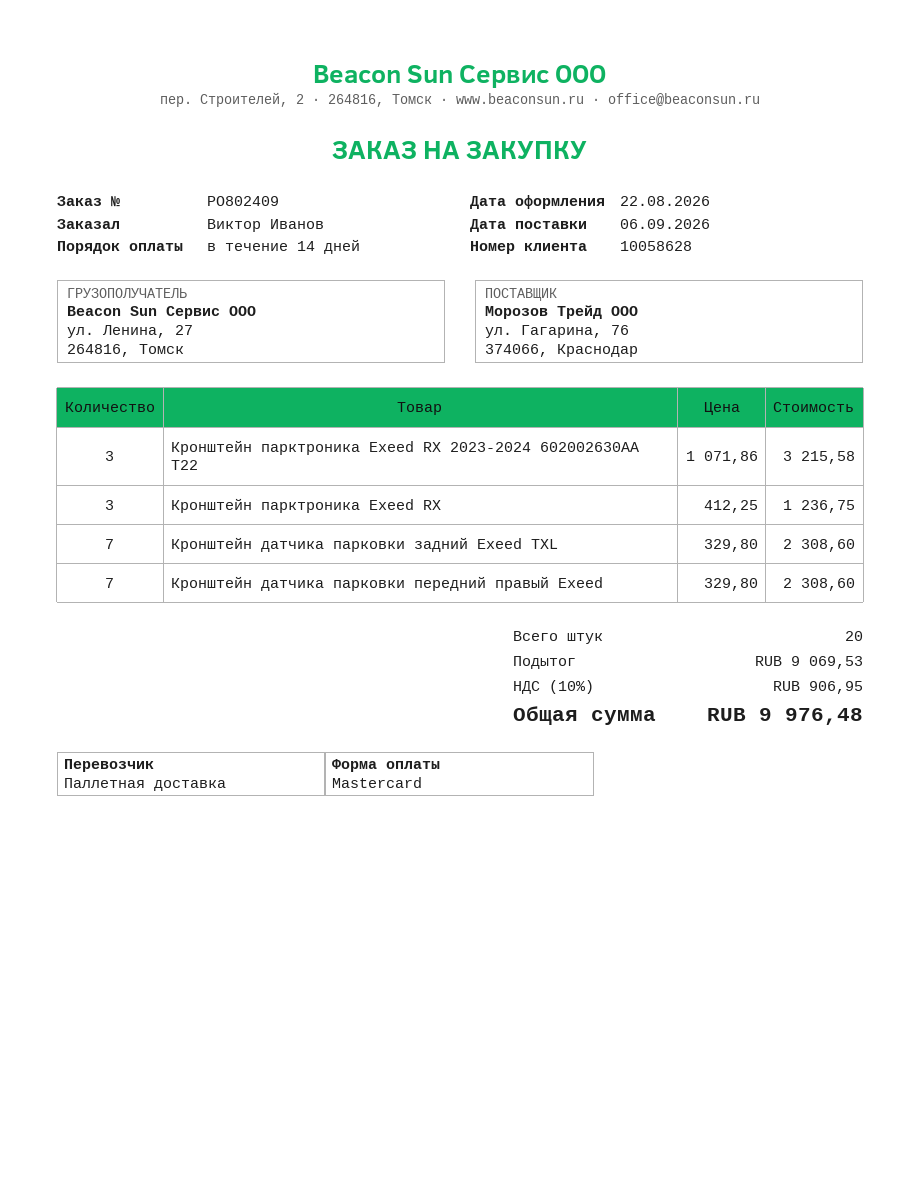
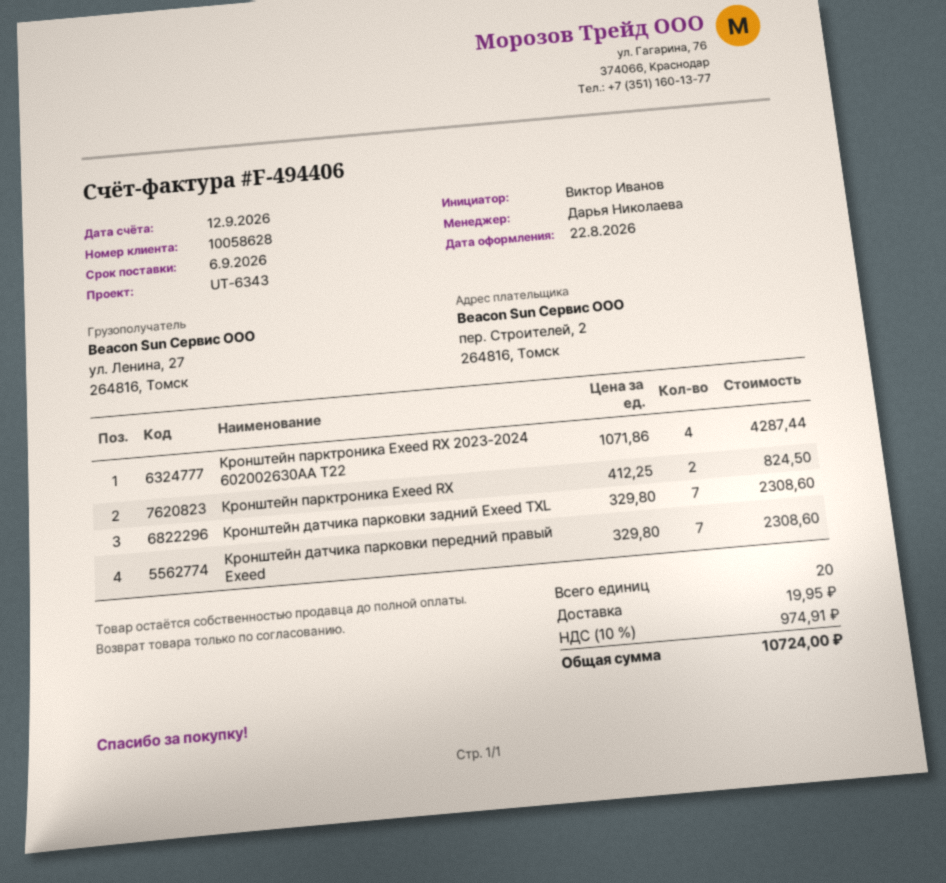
Кронштейн парктроника Exeed RX 2023-2024 602002630AA T22: 3 x 1071.86 = 3215.58 -> 4 x 1071.86 = 4287.44
Кронштейн парктроника Exeed RX: 3 x 412.25 = 1236.75 -> 2 x 412.25 = 824.50
shipping: none -> 19.95
tax: 10% = 906.95 -> 10% = 974.91
total: 9976.48 -> 10724.00

